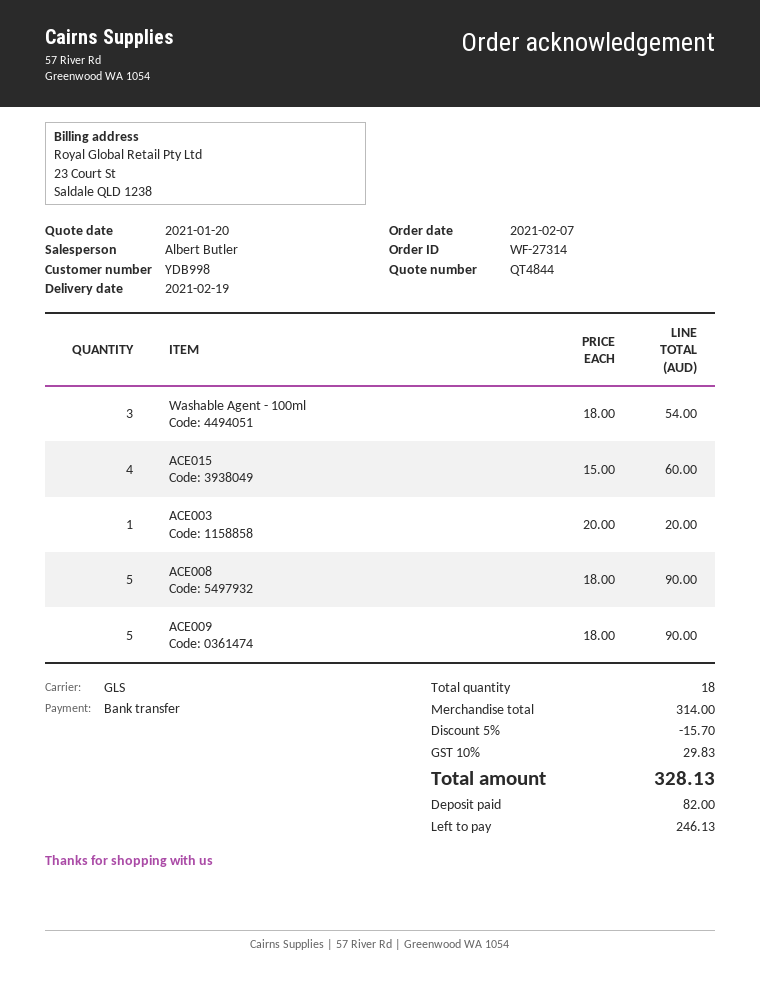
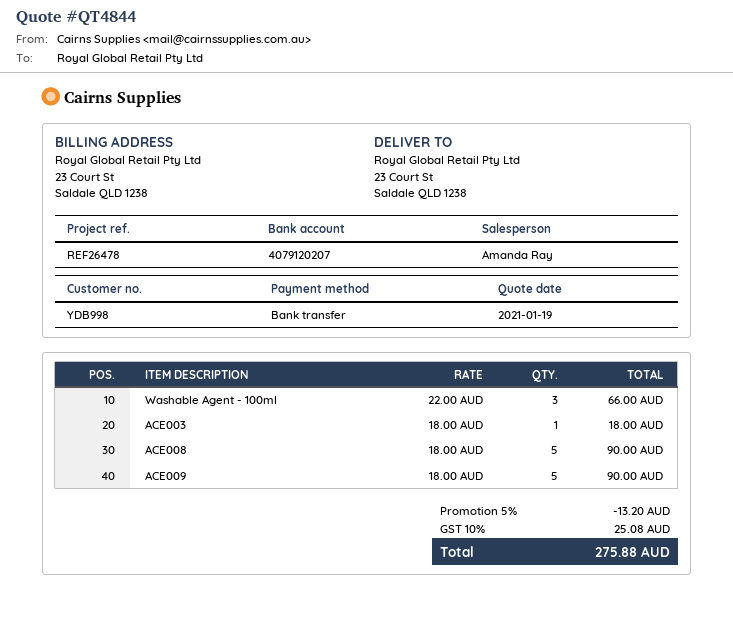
quote date: 2021-01-20 -> 2021-01-19
sales rep: Albert Butler -> Amanda Ray
Washable Agent - 100ml: 3 x 18.00 = 54.00 -> 3 x 22.00 = 66.00
ACE015: 4 x 15.00 = 60.00 -> none
ACE003: 1 x 20.00 = 20.00 -> 1 x 18.00 = 18.00
discount: 5% = 15.70 -> 5% = 13.20
tax: 10% = 29.83 -> 10% = 25.08
total: 328.13 -> 275.88

